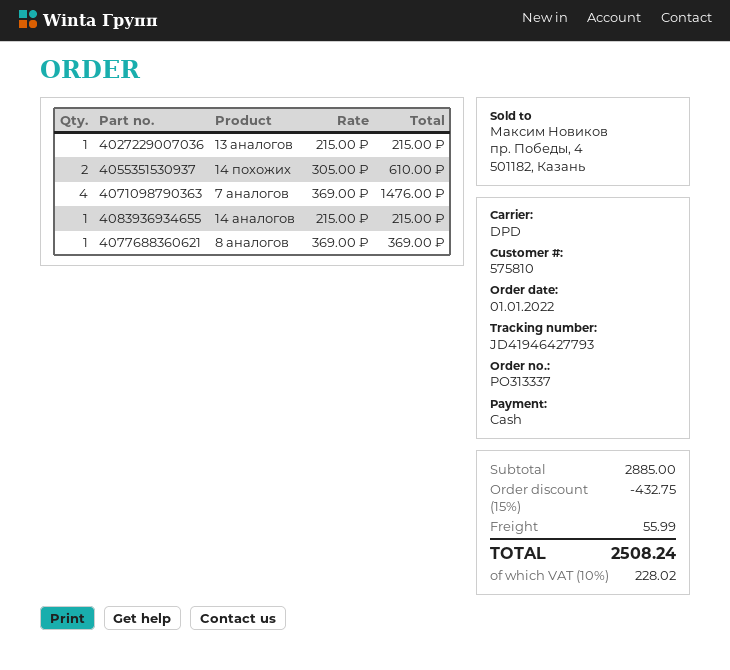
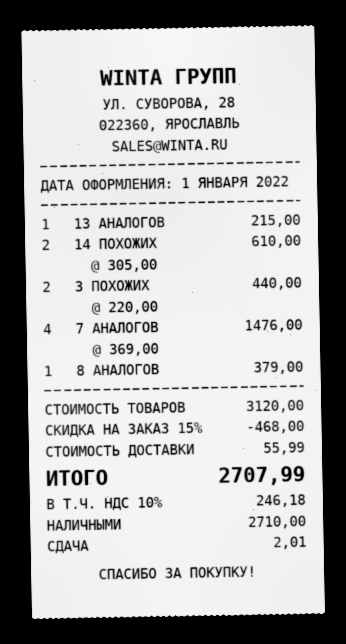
14 аналогов: 1 x 215.00 = 215.00 -> none
8 аналогов: 1 x 369.00 = 369.00 -> 1 x 379.00 = 379.00
3 ПОХОЖИХ: none -> 2 x 220.00 = 440.00
subtotal: 2885.00 -> 3120.00
discount: 15% = 432.75 -> 15% = 468.00
tax: 10% = 228.02 -> 10% = 246.18
total: 2508.24 -> 2707.99

